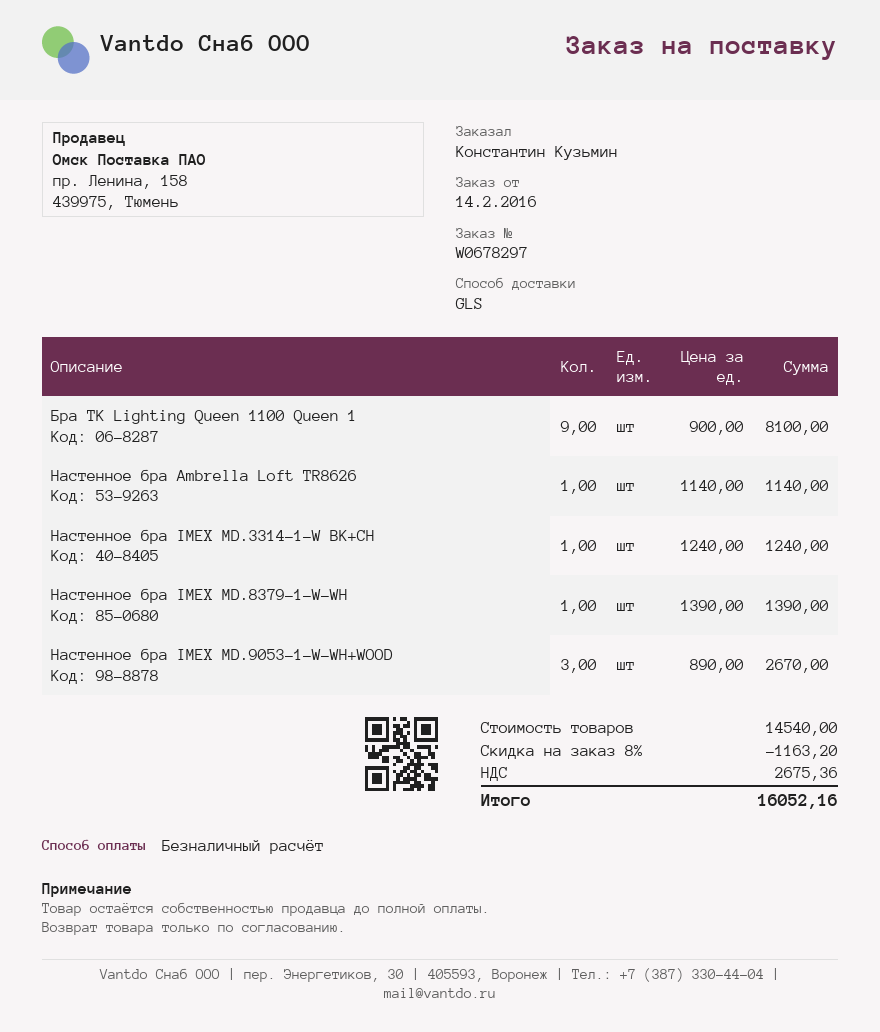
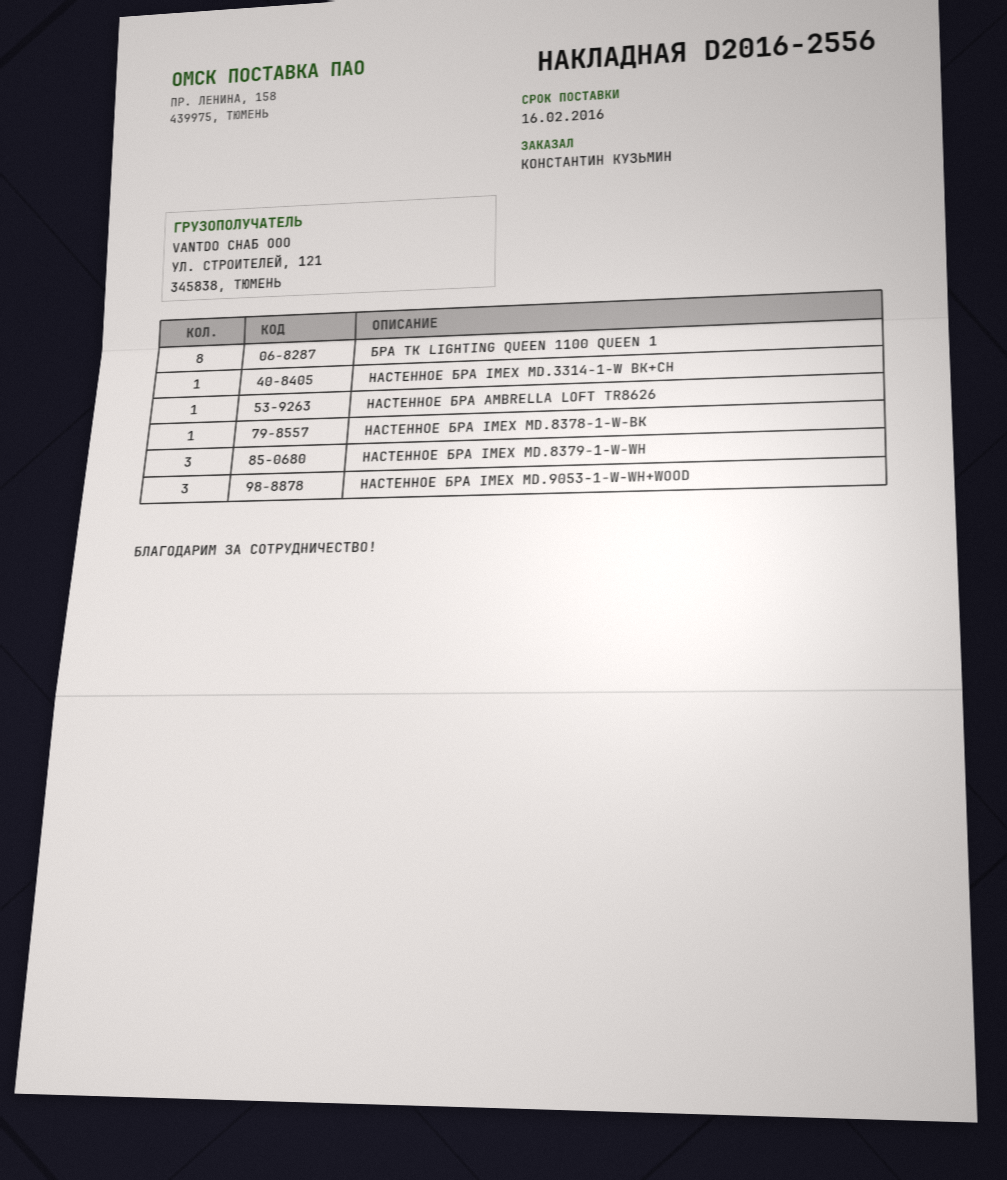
Бра TK Lighting Queen 1100 Queen 1: 9 -> 8
Настенное бра IMEX MD.8379-1-W-WH: 1 -> 3
НАСТЕННОЕ БРА IMEX MD.8378-1-W-BK: none -> 1

